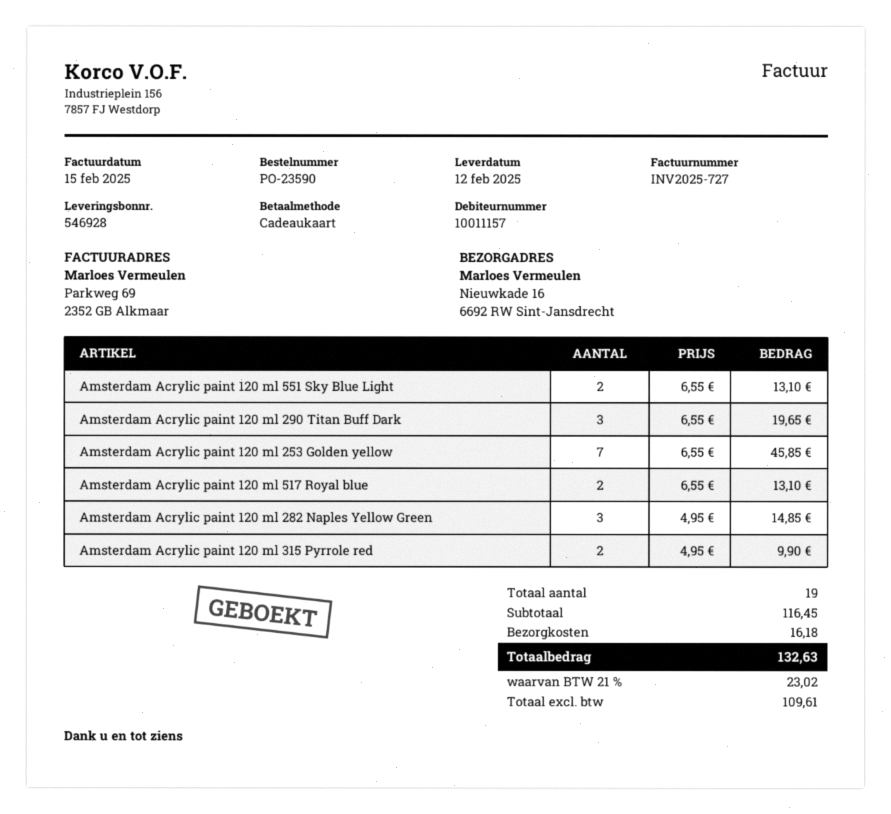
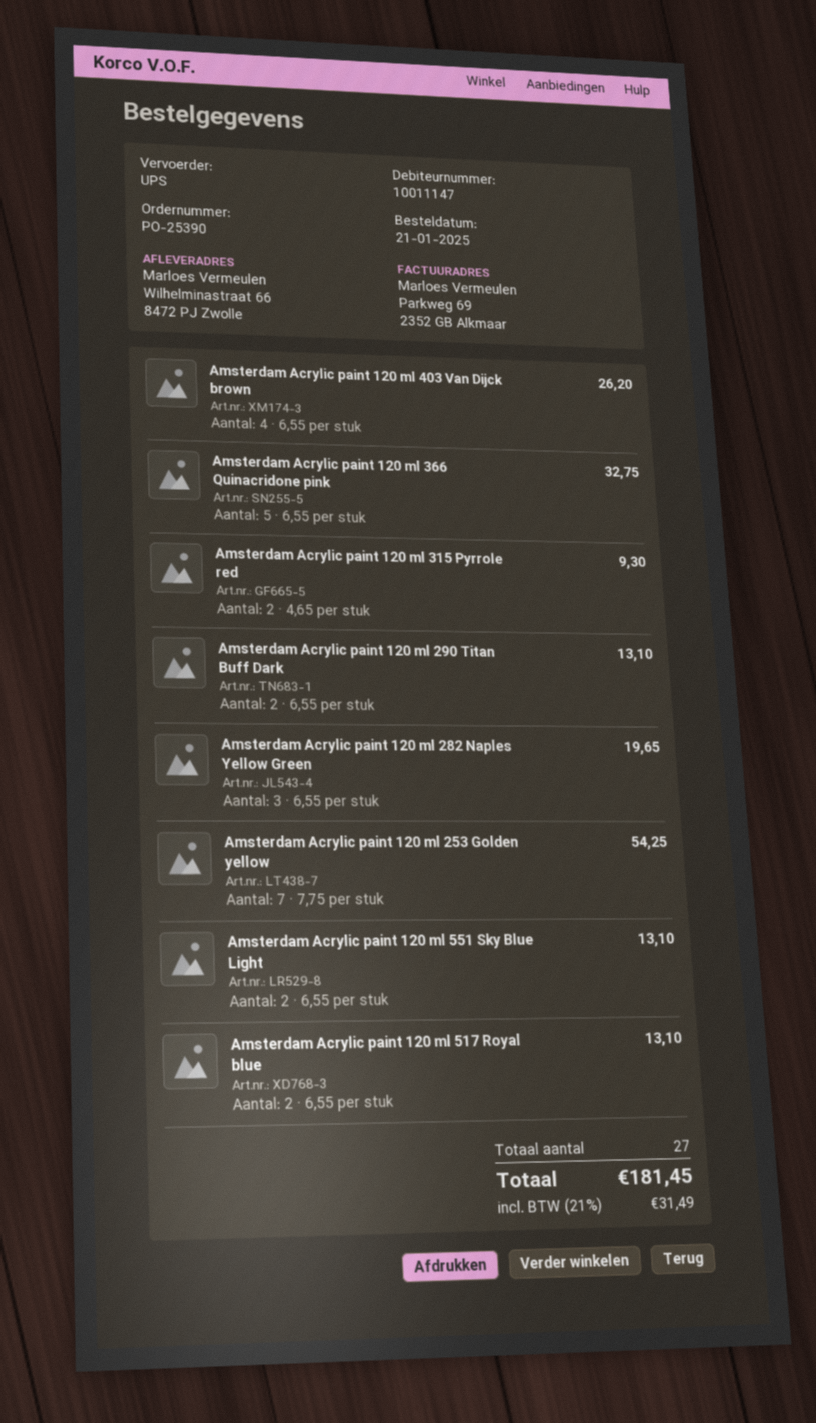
order number: PO-23590 -> PO-25390
customer number: 10011157 -> 10011147
ship to: Nieuwkade 16, 6692 RW Sint-Jansdrecht -> Wilhelminastraat 66, 8472 PJ Zwolle
Amsterdam Acrylic paint 120 ml 290 Titan Buff Dark: 3 x 6.55 = 19.65 -> 2 x 6.55 = 13.10
Amsterdam Acrylic paint 120 ml 253 Golden yellow: 7 x 6.55 = 45.85 -> 7 x 7.75 = 54.25
Amsterdam Acrylic paint 120 ml 282 Naples Yellow Green: 3 x 4.95 = 14.85 -> 3 x 6.55 = 19.65
Amsterdam Acrylic paint 120 ml 315 Pyrrole red: 2 x 4.95 = 9.90 -> 2 x 4.65 = 9.30
Amsterdam Acrylic paint 120 ml 403 Van Dijck brown: none -> 4 x 6.55 = 26.20
Amsterdam Acrylic paint 120 ml 366 Quinacridone pink: none -> 5 x 6.55 = 32.75
total quantity: 19 -> 27
shipping: 16.18 -> none
tax: 21% = 23.02 -> 21% = 31.49
total: 132.63 -> 181.45

